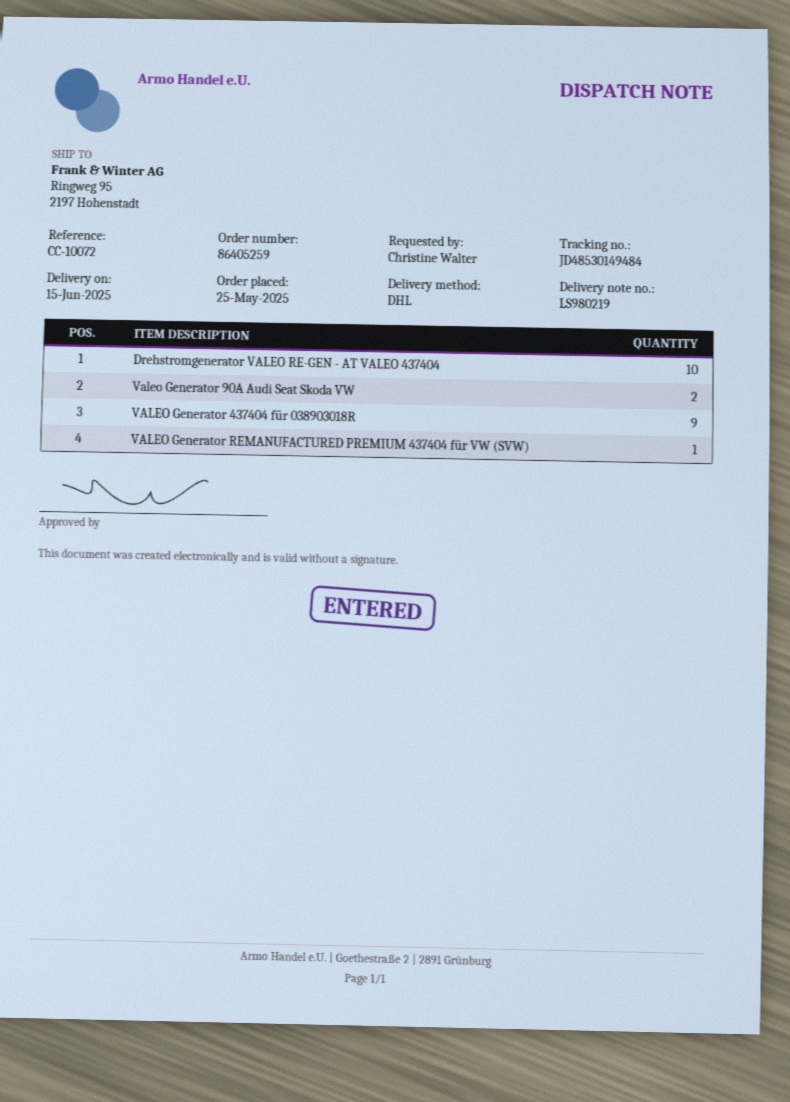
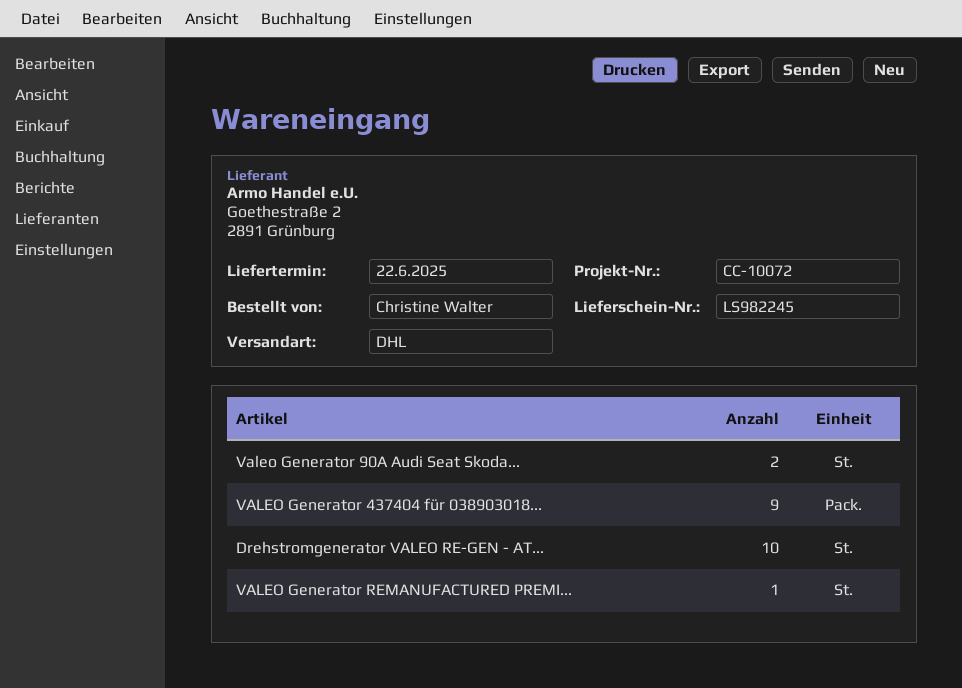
delivery note number: LS980219 -> LS982245
delivery date: 2025-06-15 -> 2025-06-22

